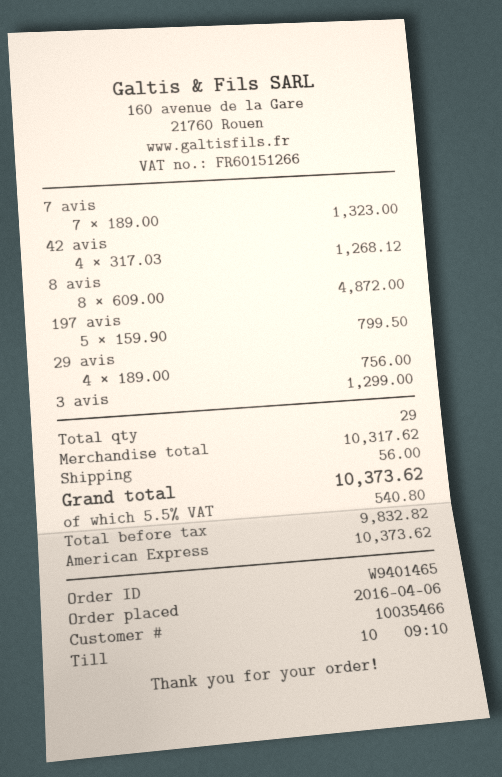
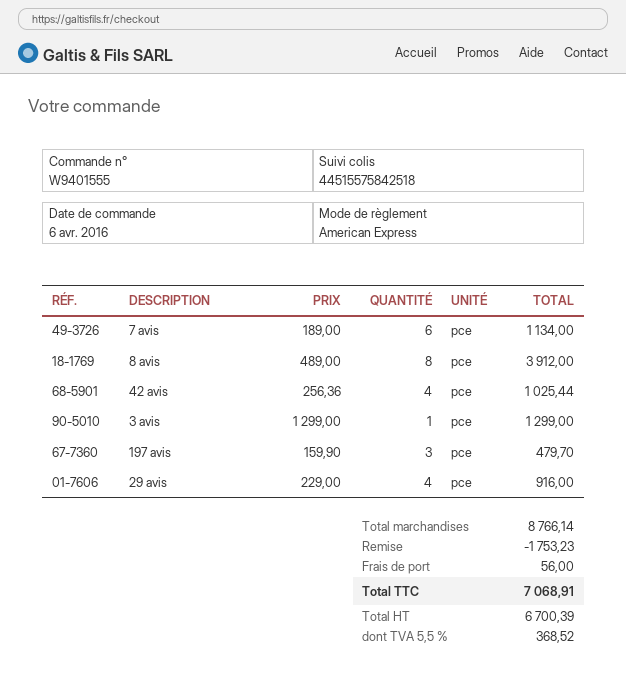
order number: W9401465 -> W9401555
7 avis: 7 x 189.00 = 1323.00 -> 6 x 189.00 = 1134.00
42 avis: 4 x 317.03 = 1268.12 -> 4 x 256.36 = 1025.44
8 avis: 8 x 609.00 = 4872.00 -> 8 x 489.00 = 3912.00
197 avis: 5 x 159.90 = 799.50 -> 3 x 159.90 = 479.70
29 avis: 4 x 189.00 = 756.00 -> 4 x 229.00 = 916.00
subtotal: 10317.62 -> 8766.14
discount: none -> 1753.23
net: 9832.82 -> 6700.39
tax: 5.5% = 540.80 -> 5.5% = 368.52
total: 10373.62 -> 7068.91

